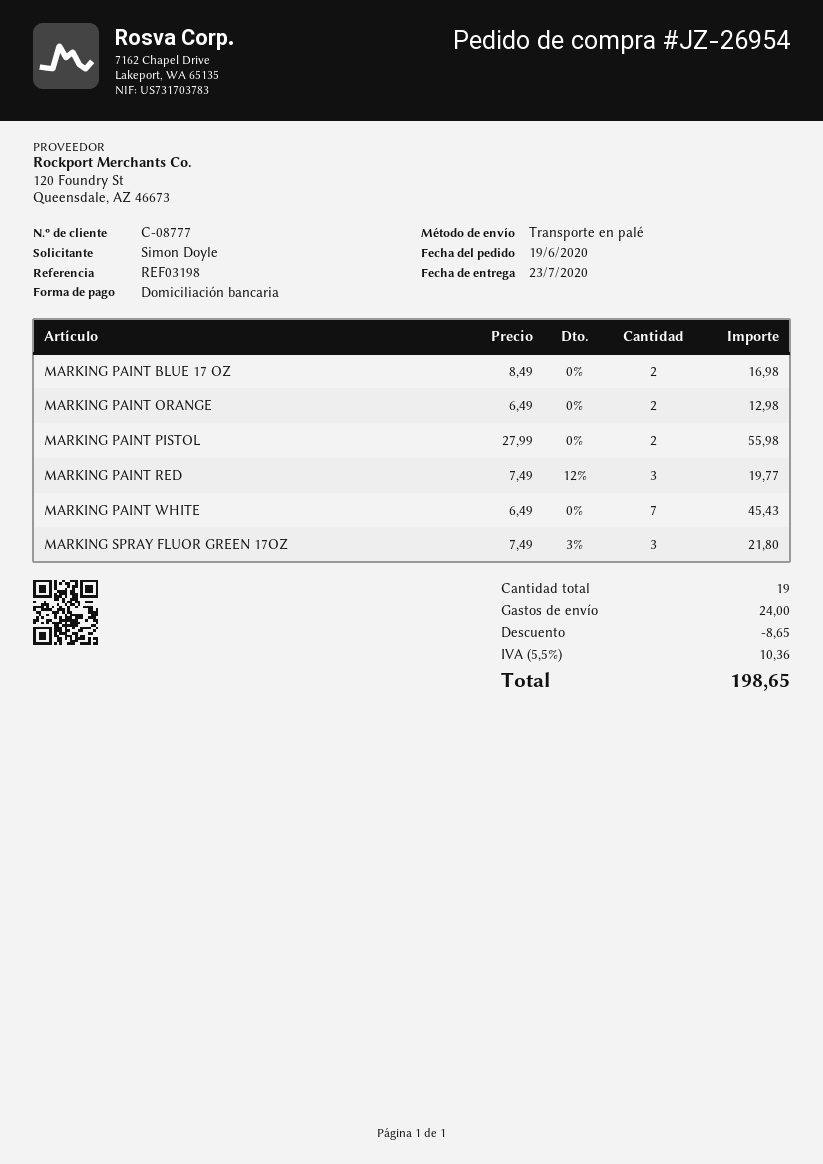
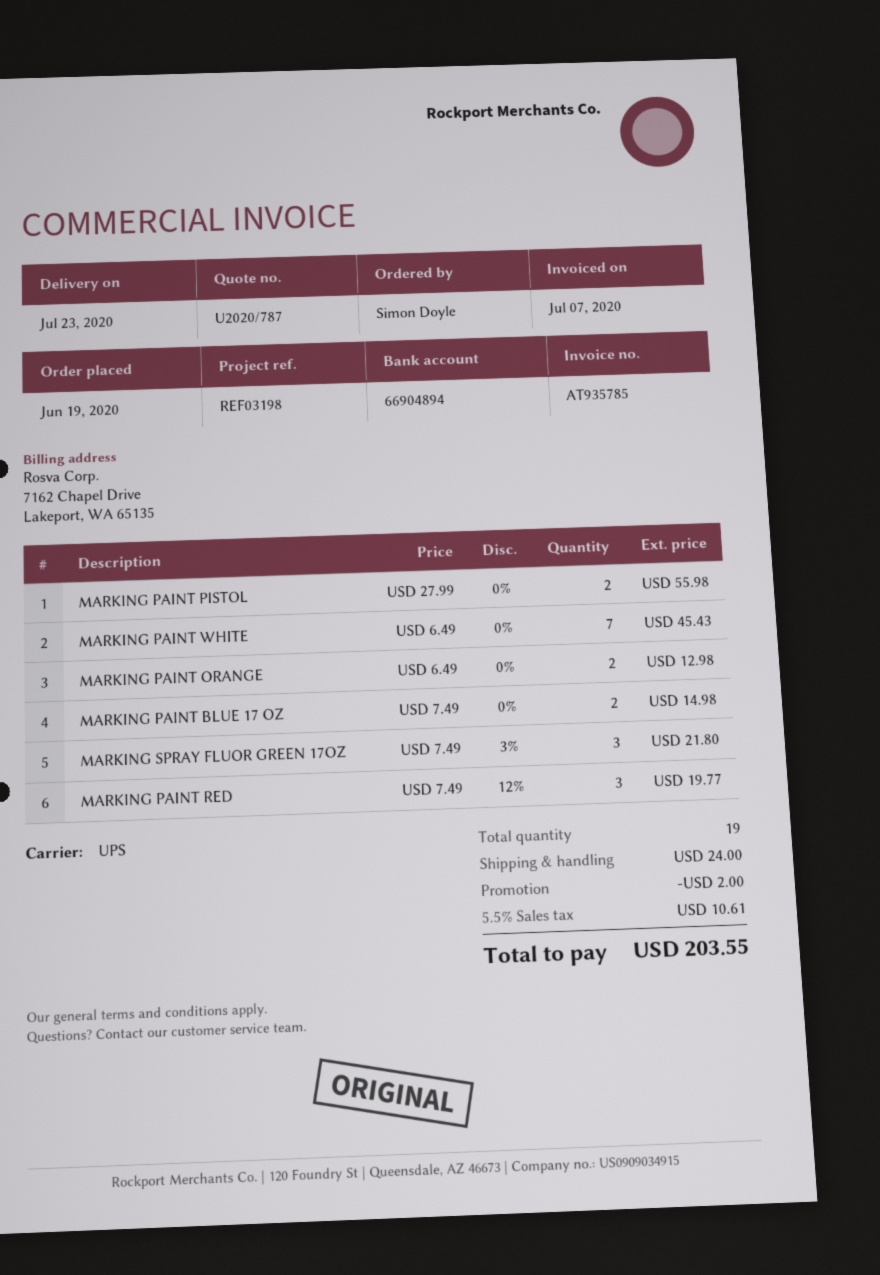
shipping method: pallet freight -> UPS
MARKING PAINT BLUE 17 OZ: 2 x 8.49 = 16.98 -> 2 x 7.49 = 14.98
discount: 8.65 -> 2.00
tax: 5.5% = 10.36 -> 5.5% = 10.61
total: 198.65 -> 203.55

